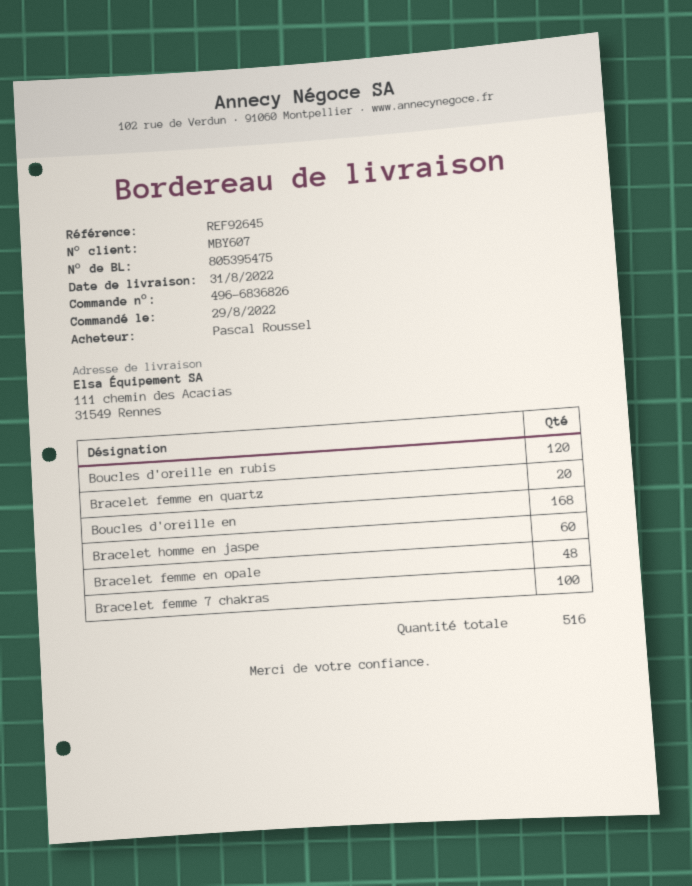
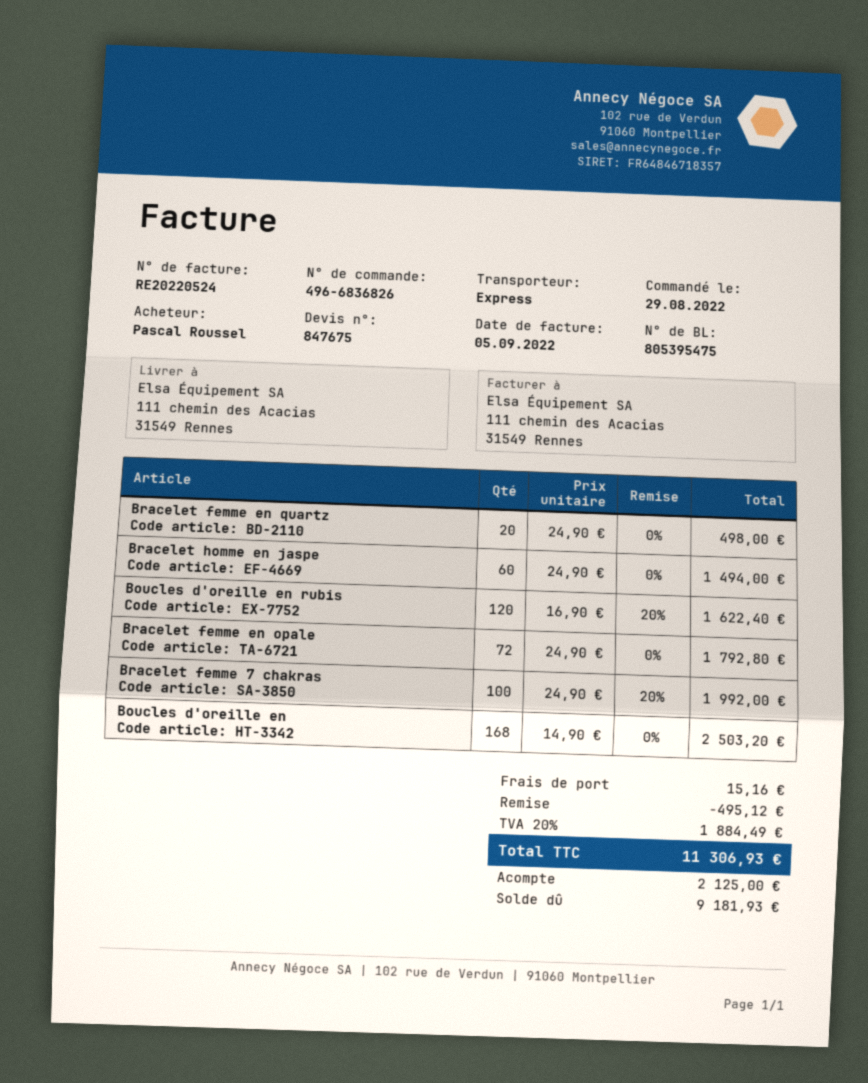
Bracelet femme en opale: 48 -> 72

